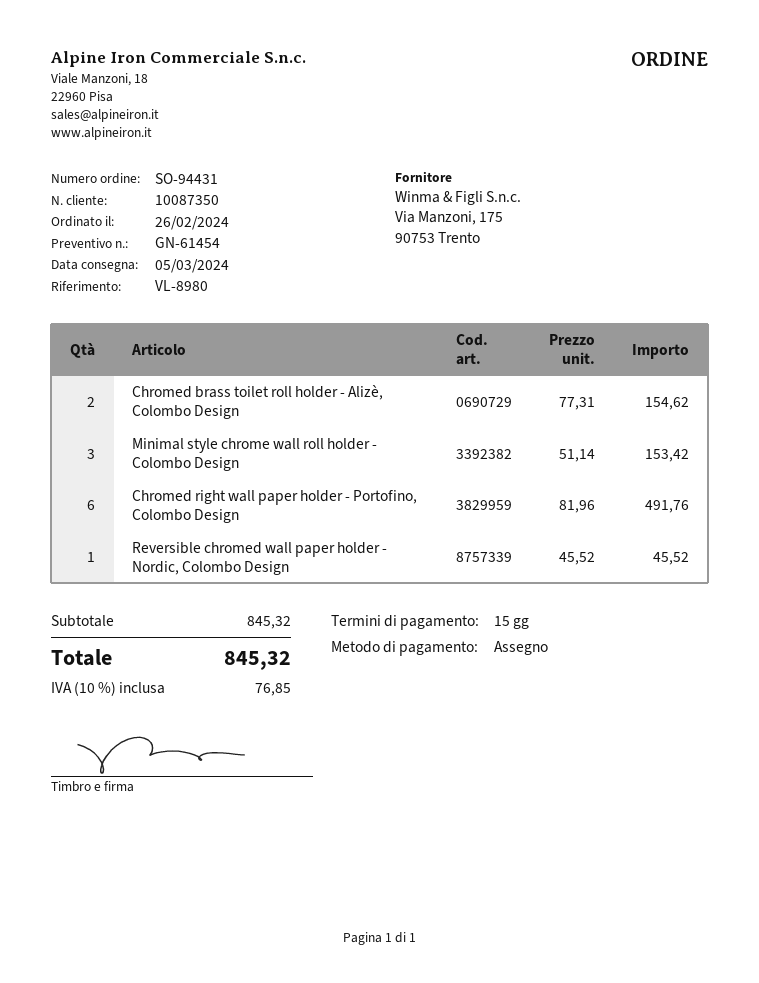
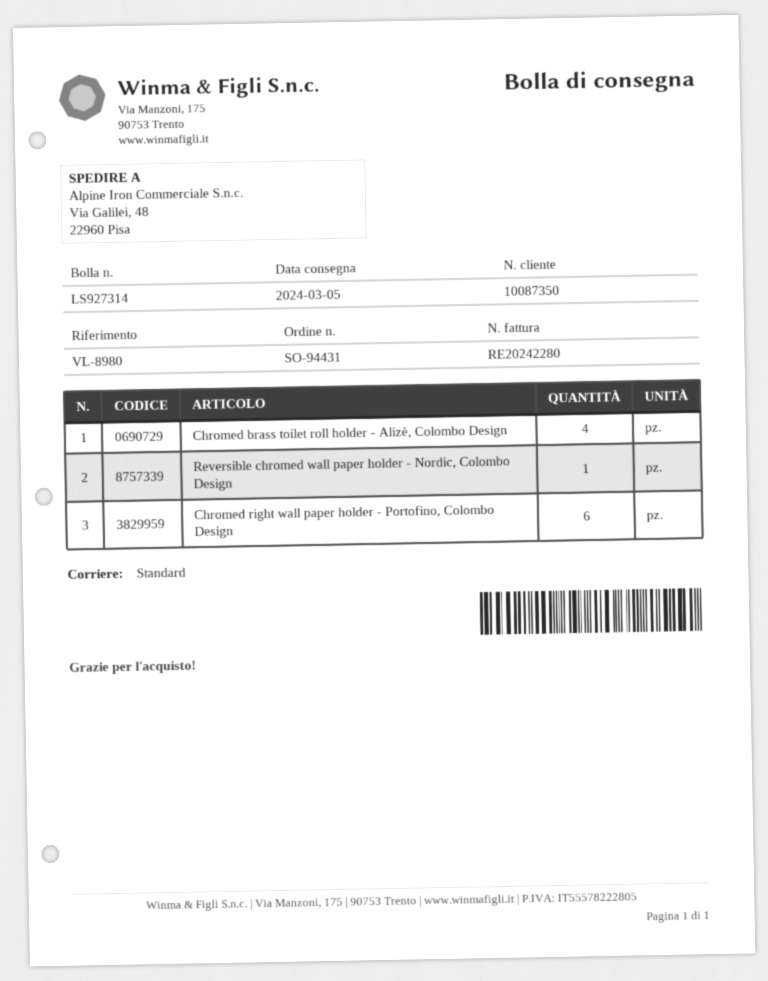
Chromed brass toilet roll holder - Alizè, Colombo Design: 2 -> 4
Minimal style chrome wall roll holder - Colombo Design: 3 -> none

